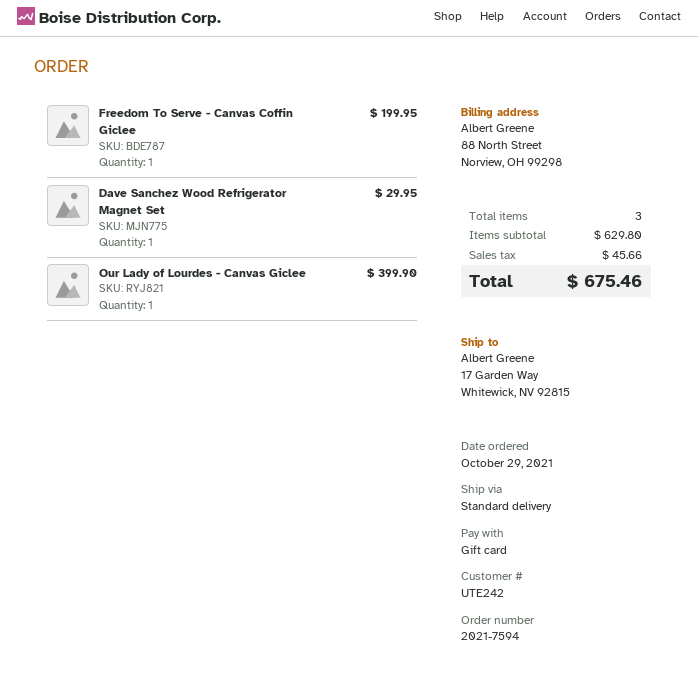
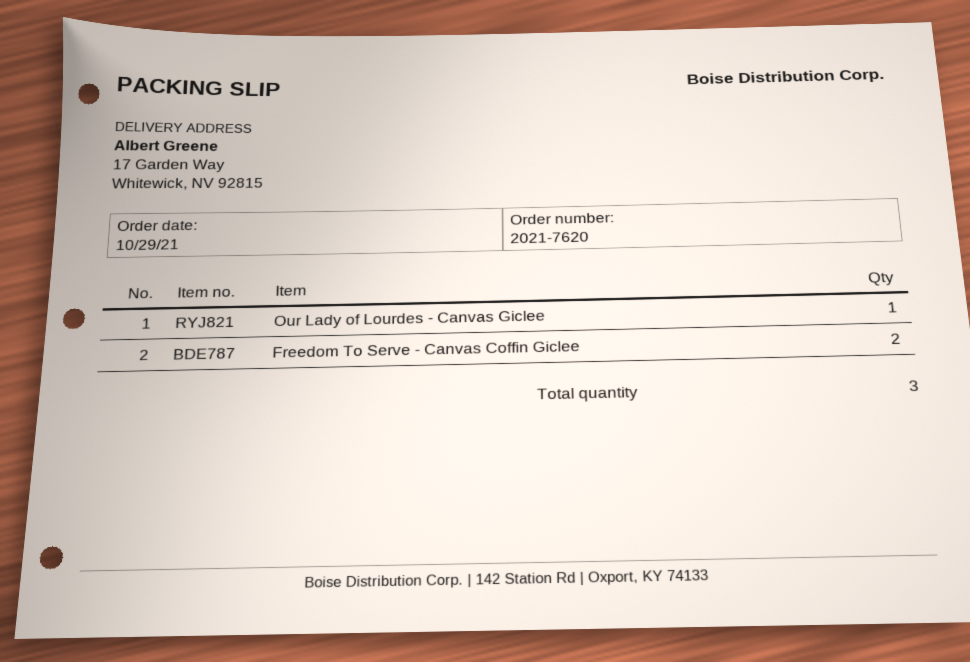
order number: 2021-7594 -> 2021-7620
Freedom To Serve - Canvas Coffin Giclee: 1 -> 2
Dave Sanchez Wood Refrigerator Magnet Set: 1 -> none

